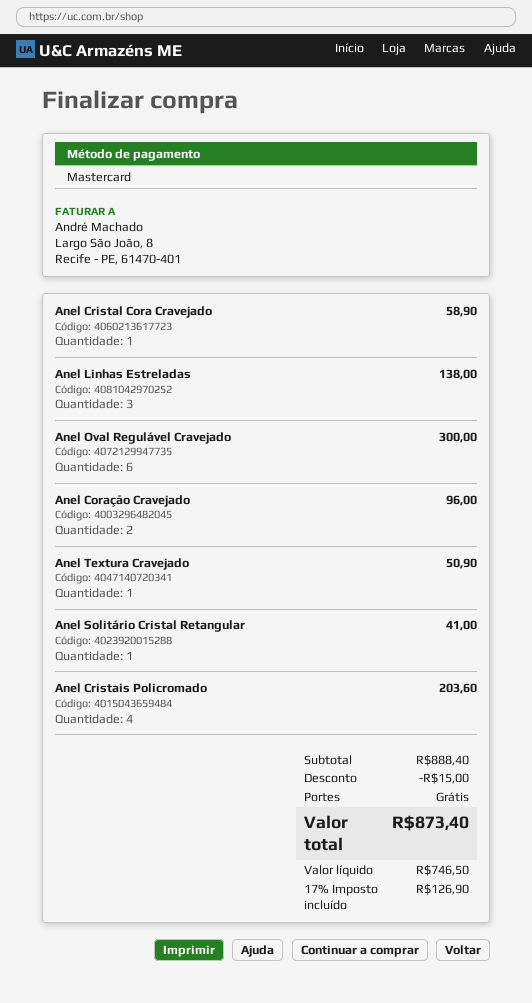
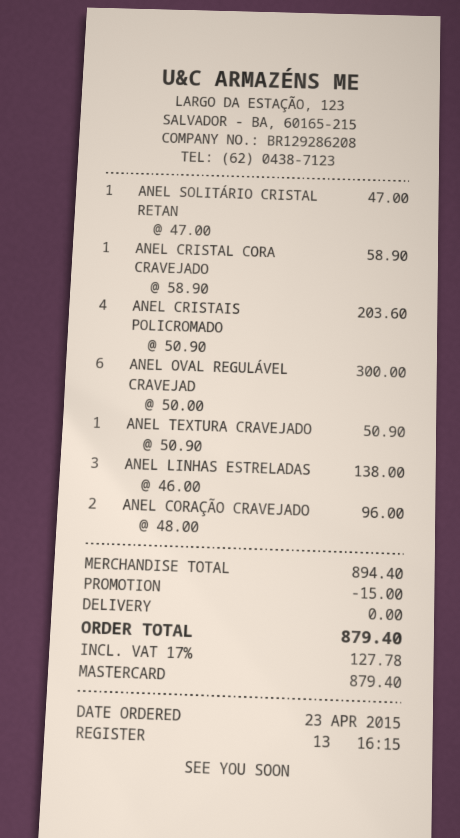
Anel Solitário Cristal Retangular: 1 for 41.00 -> 1 for 47.00
subtotal: 888.40 -> 894.40
tax: 17% = 126.90 -> 17% = 127.78
total: 873.40 -> 879.40

